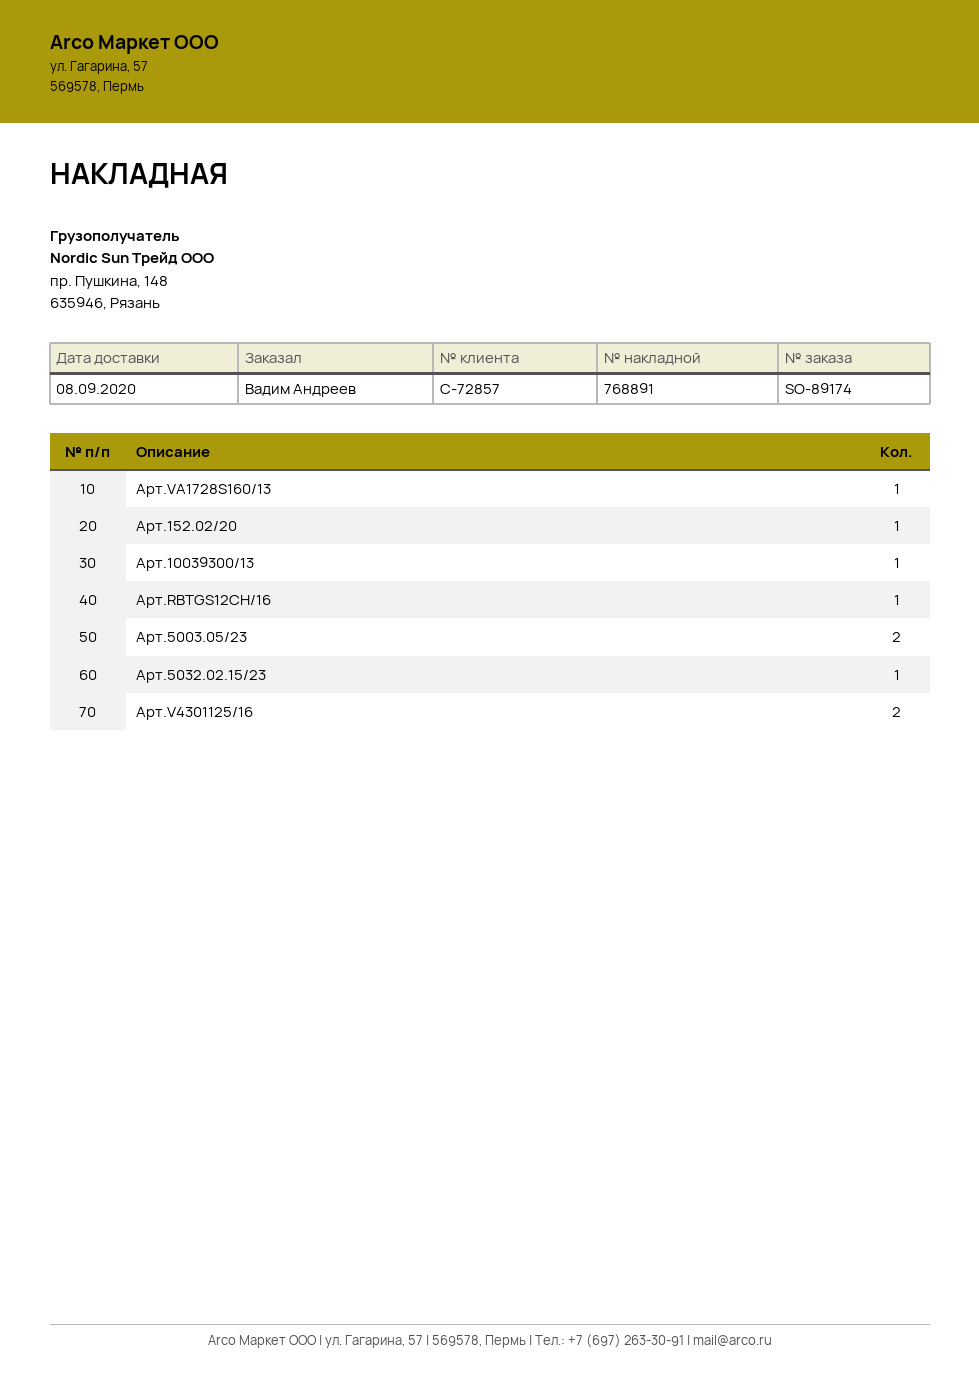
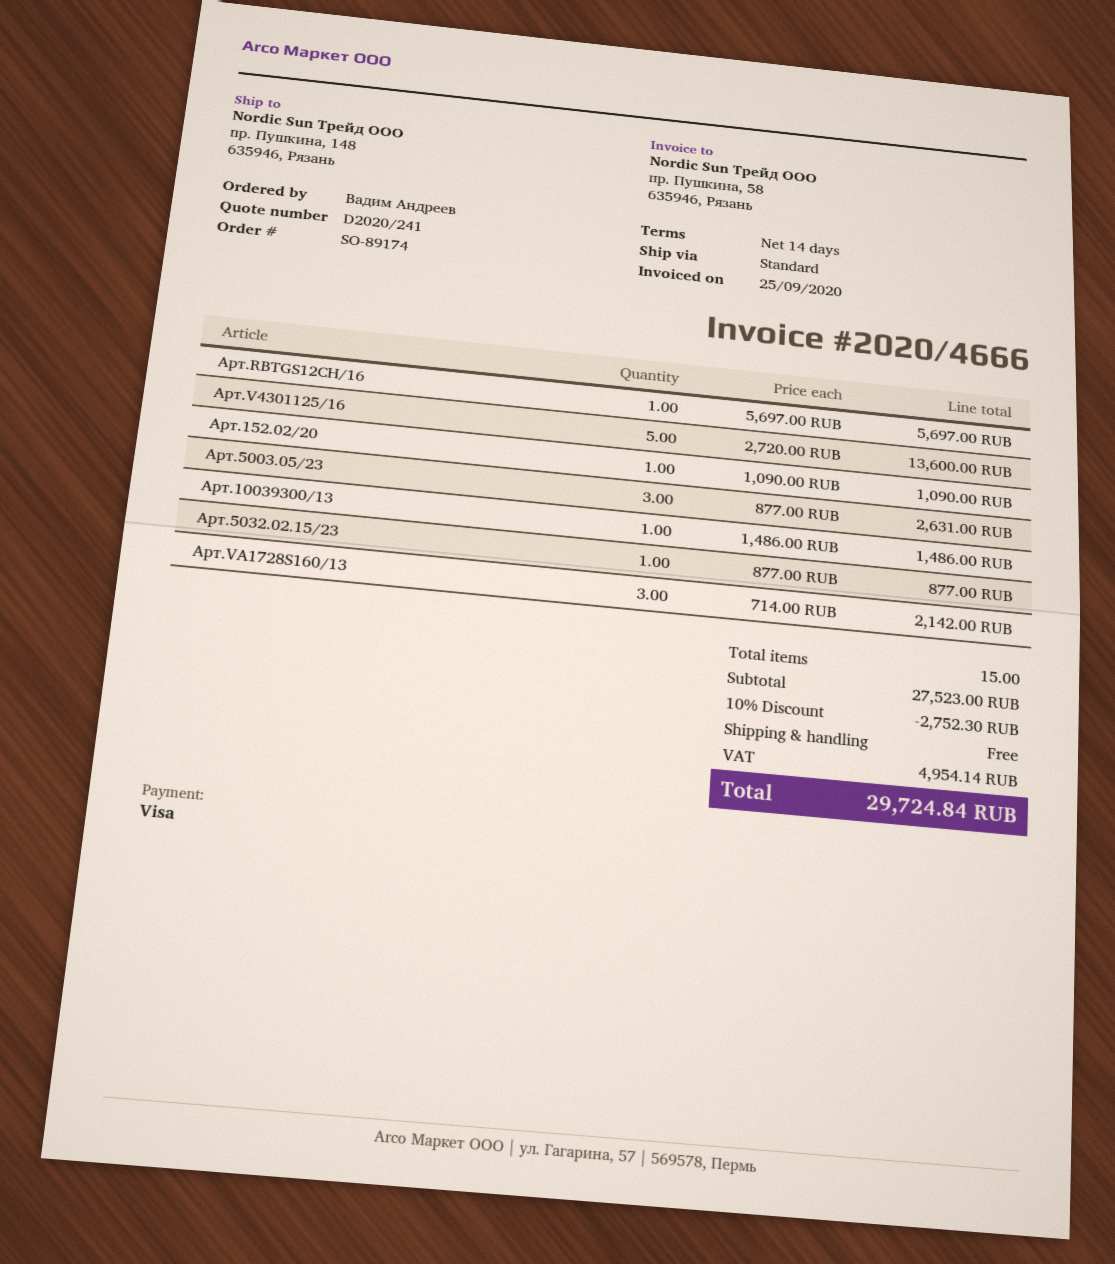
Арт.VA1728S160/13: 1 -> 3
Арт.5003.05/23: 2 -> 3
Арт.V4301125/16: 2 -> 5

